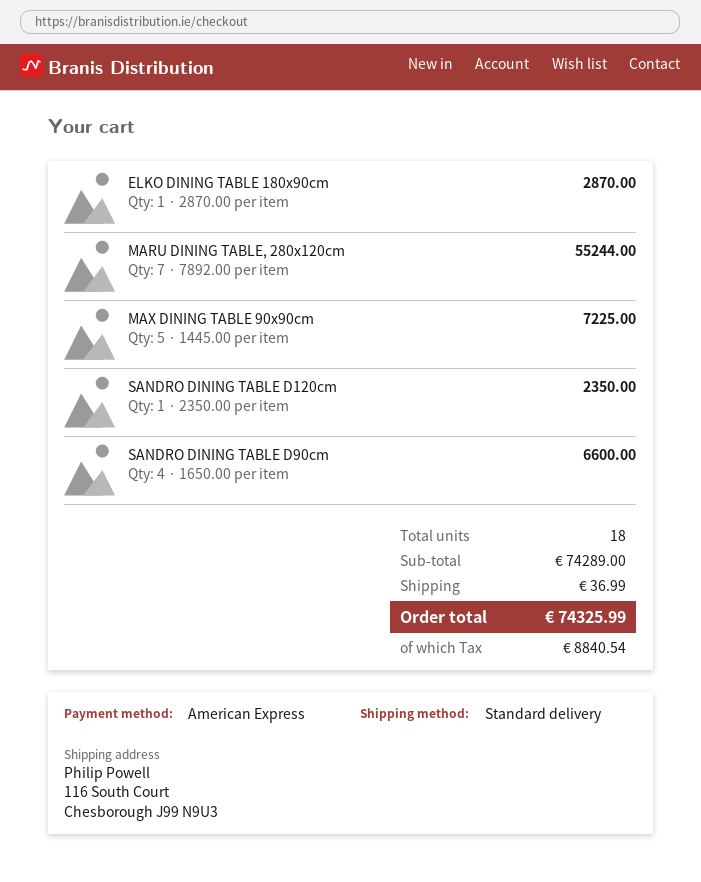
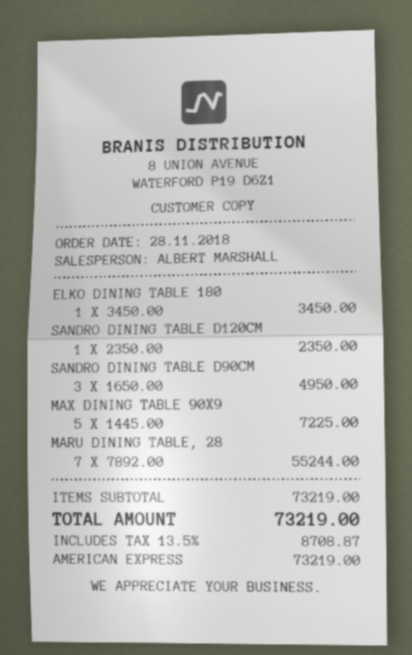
ELKO DINING TABLE 180x90cm: 1 x 2870.00 = 2870.00 -> 1 x 3450.00 = 3450.00
SANDRO DINING TABLE D90cm: 4 x 1650.00 = 6600.00 -> 3 x 1650.00 = 4950.00
subtotal: 74289.00 -> 73219.00
shipping: 36.99 -> none
tax: 8840.54 -> 8708.87
total: 74325.99 -> 73219.00

